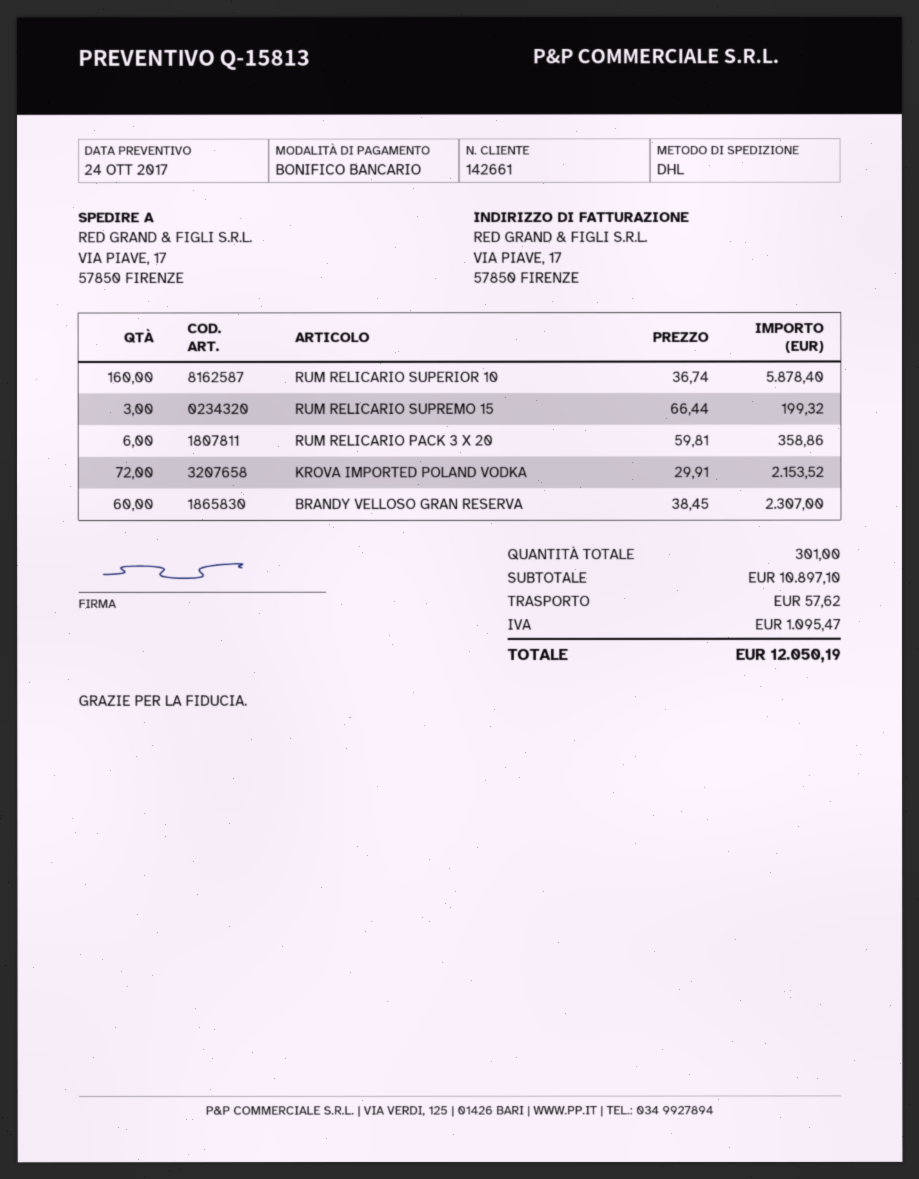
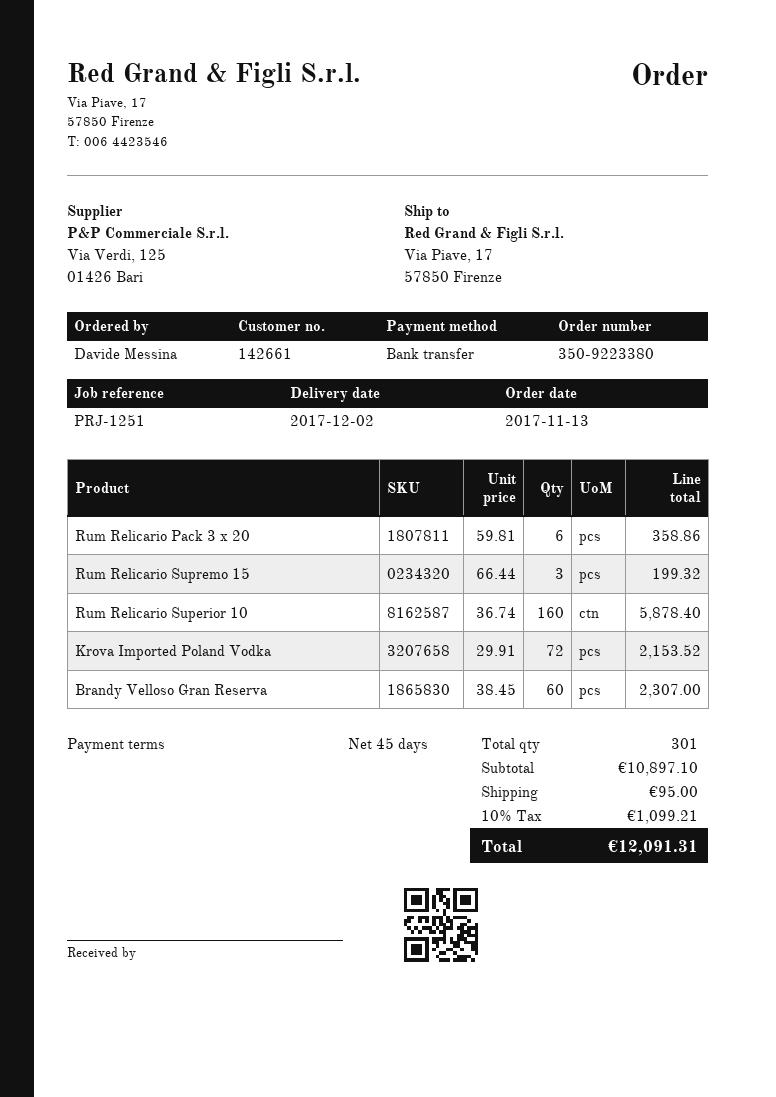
shipping: 57.62 -> 95.00
tax: 1095.47 -> 1099.21
total: 12050.19 -> 12091.31

